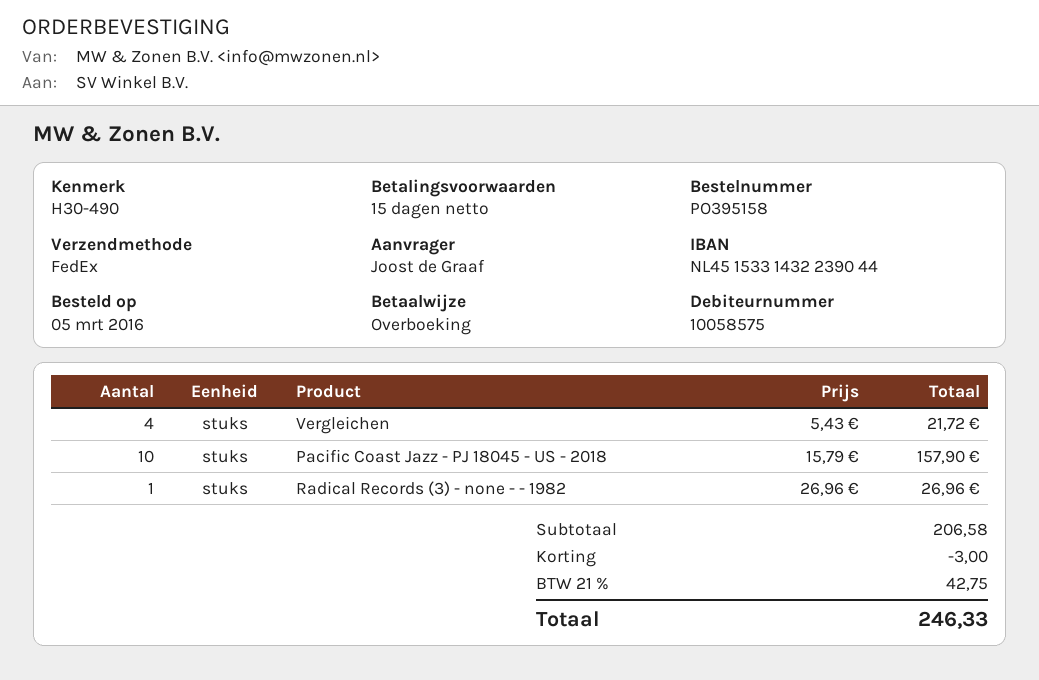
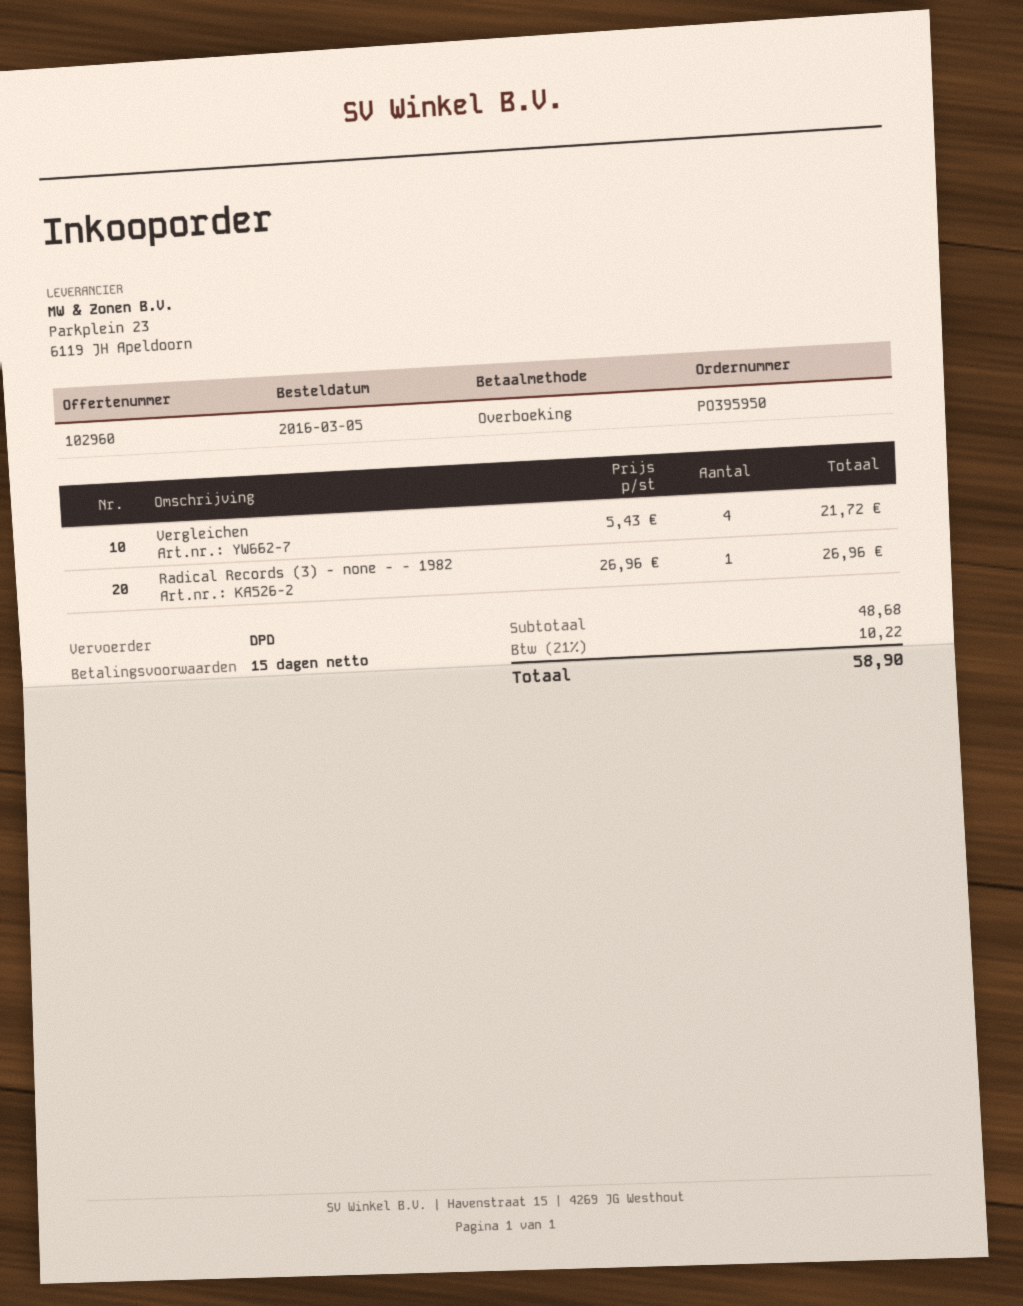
order number: PO395158 -> PO395950
shipping method: FedEx -> DPD
Pacific Coast Jazz - PJ 18045 - US - 2018: 10 x 15.79 = 157.90 -> none
subtotal: 206.58 -> 48.68
discount: 3.00 -> none
tax: 21% = 42.75 -> 21% = 10.22
total: 246.33 -> 58.90

